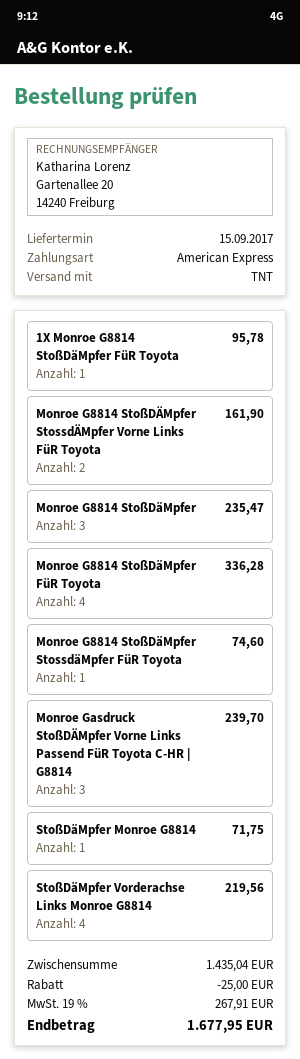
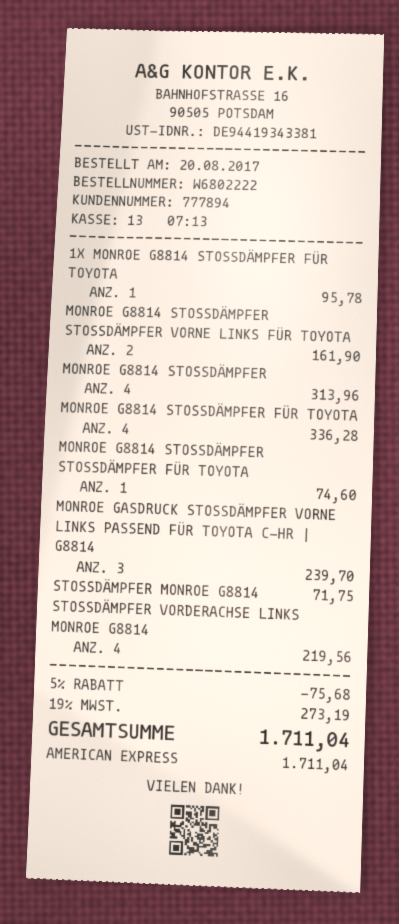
Monroe G8814 StoßDäMpfer: 3 for 235.47 -> 4 for 313.96
discount: 25.00 -> 75.68
tax: 19% = 267.91 -> 19% = 273.19
total: 1677.95 -> 1711.04

